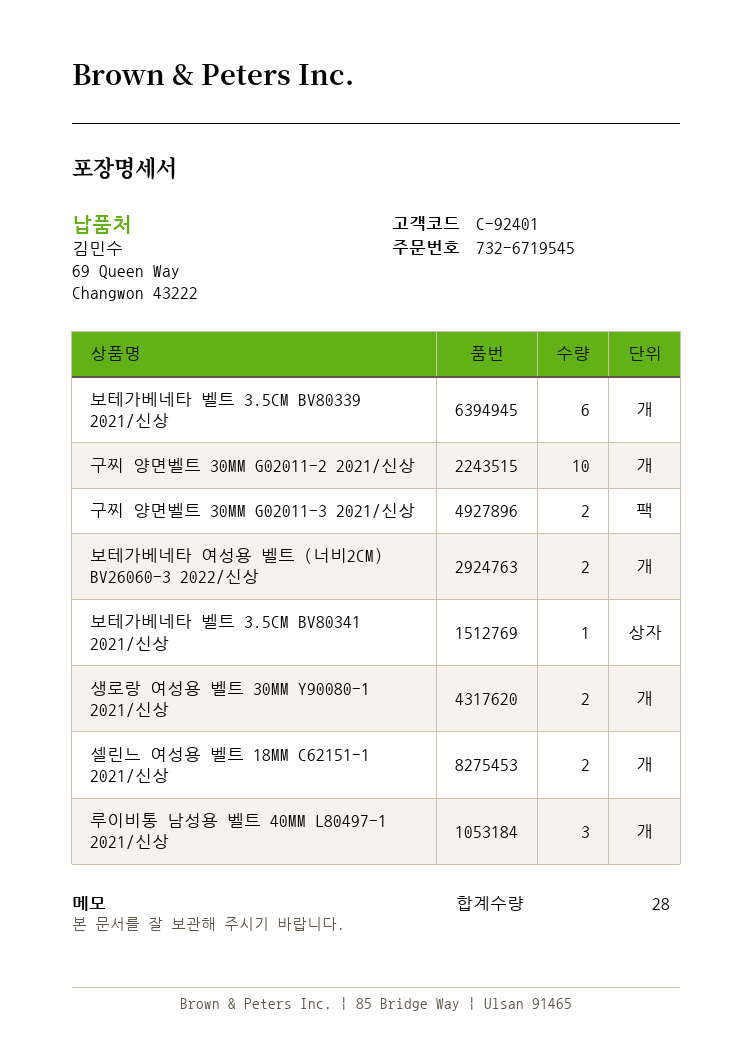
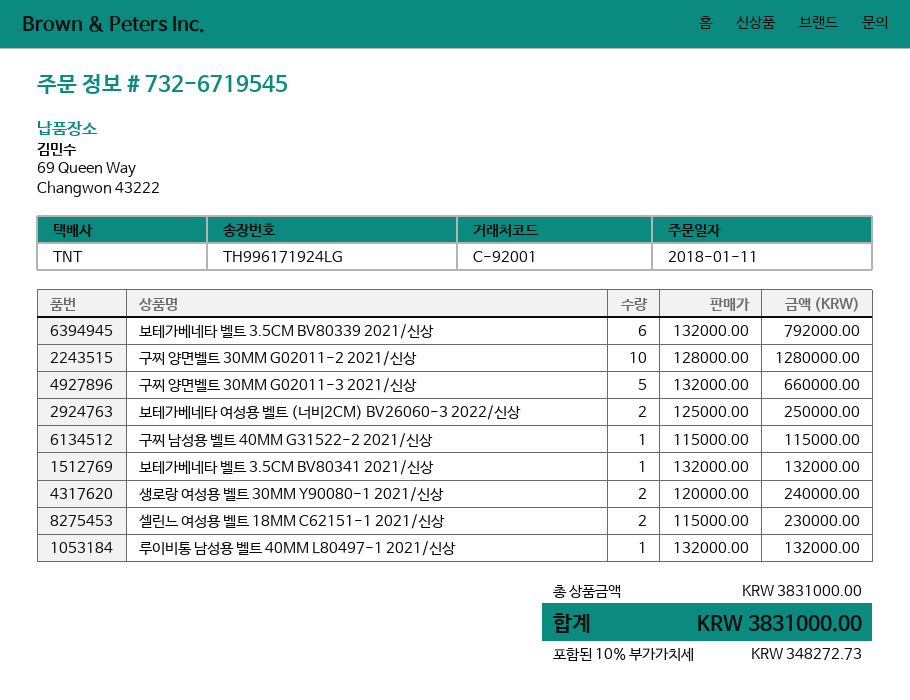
customer number: C-92401 -> C-92001
구찌 양면벨트 30MM G02011-3 2021/신상: 2 -> 5
루이비통 남성용 벨트 40MM L80497-1 2021/신상: 3 -> 1
구찌 남성용 벨트 40MM G31522-2 2021/신상: none -> 1

